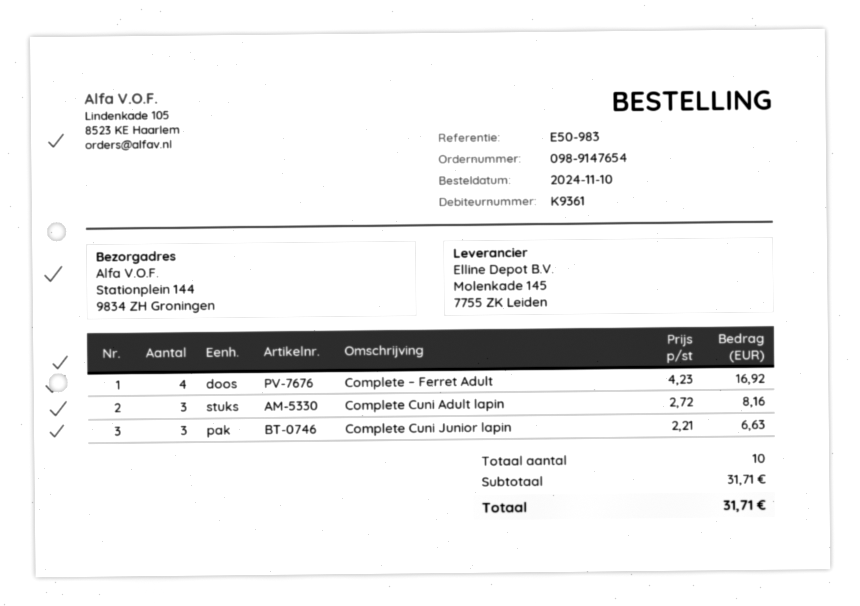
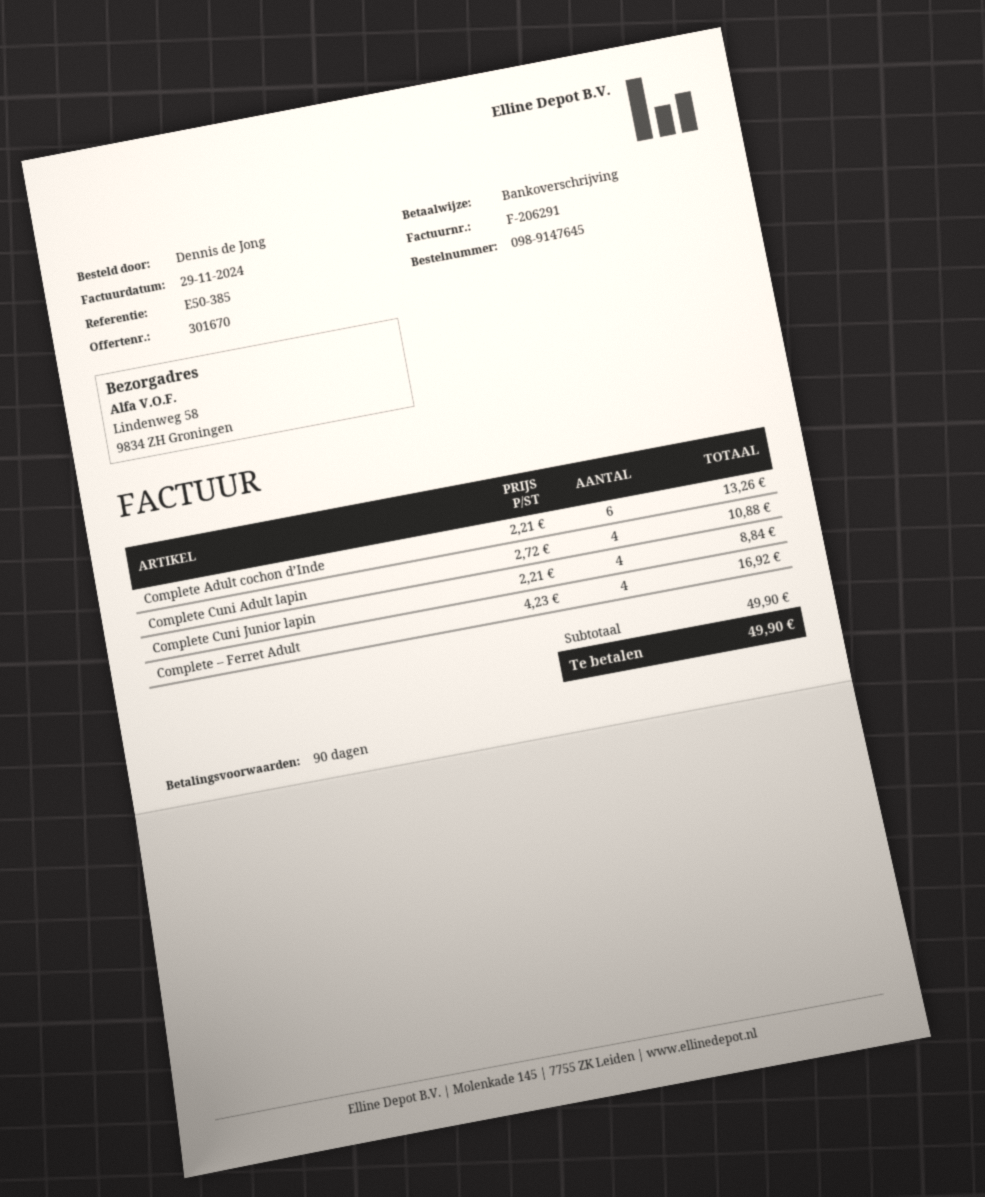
order number: 098-9147654 -> 098-9147645
reference: E50-983 -> E50-385
ship to: Stationplein 144, 9834 ZH Groningen -> Lindenweg 58, 9834 ZH Groningen
Complete Cuni Adult lapin: 3 x 2.72 = 8.16 -> 4 x 2.72 = 10.88
Complete Cuni Junior lapin: 3 x 2.21 = 6.63 -> 4 x 2.21 = 8.84
Complete Adult cochon d’Inde: none -> 6 x 2.21 = 13.26
subtotal: 31.71 -> 49.90
total: 31.71 -> 49.90

